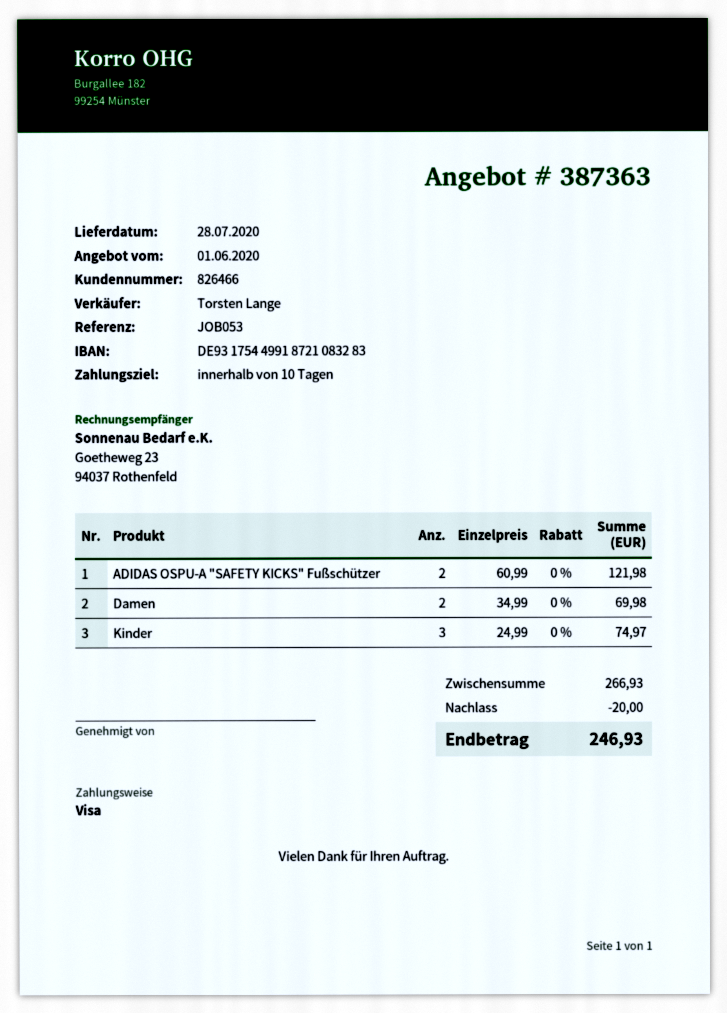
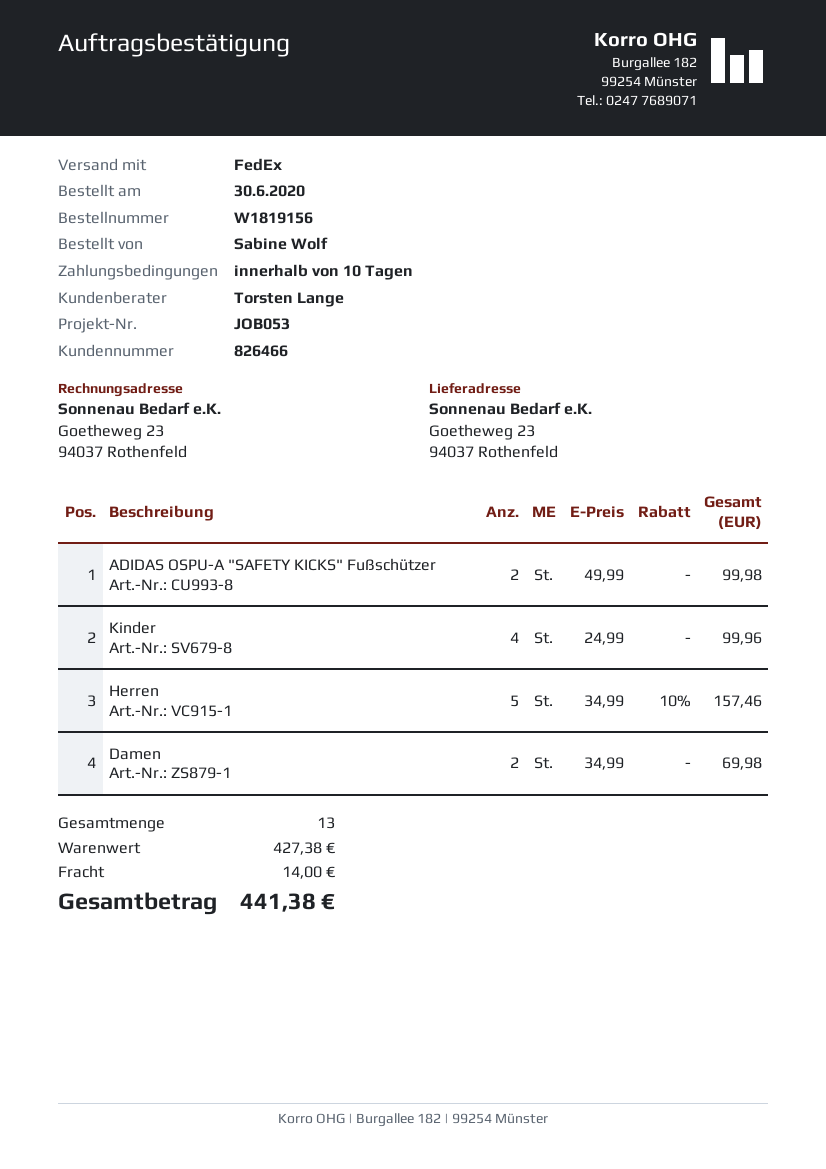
ADIDAS OSPU-A "SAFETY KICKS" Fußschützer: 2 x 60.99 = 121.98 -> 2 x 49.99 = 99.98
Kinder: 3 x 24.99 = 74.97 -> 4 x 24.99 = 99.96
Herren: none -> 5 x 34.99 - 10% = 157.46
subtotal: 266.93 -> 427.38
discount: 20.00 -> none
shipping: none -> 14.00
total: 246.93 -> 441.38

